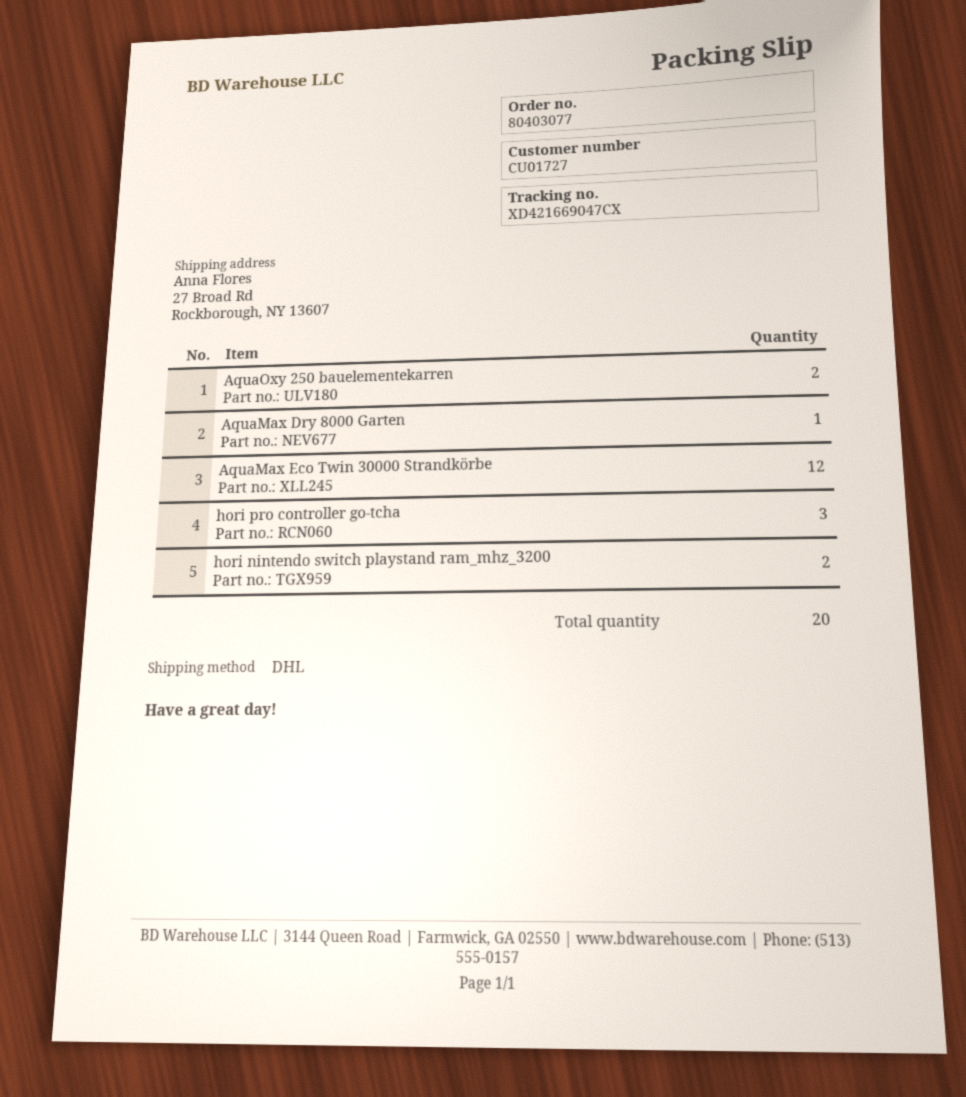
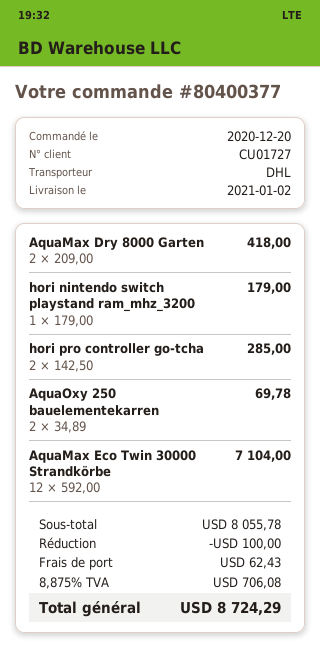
order number: 80403077 -> 80400377
AquaMax Dry 8000 Garten: 1 -> 2
hori pro controller go-tcha: 3 -> 2
hori nintendo switch playstand ram_mhz_3200: 2 -> 1

